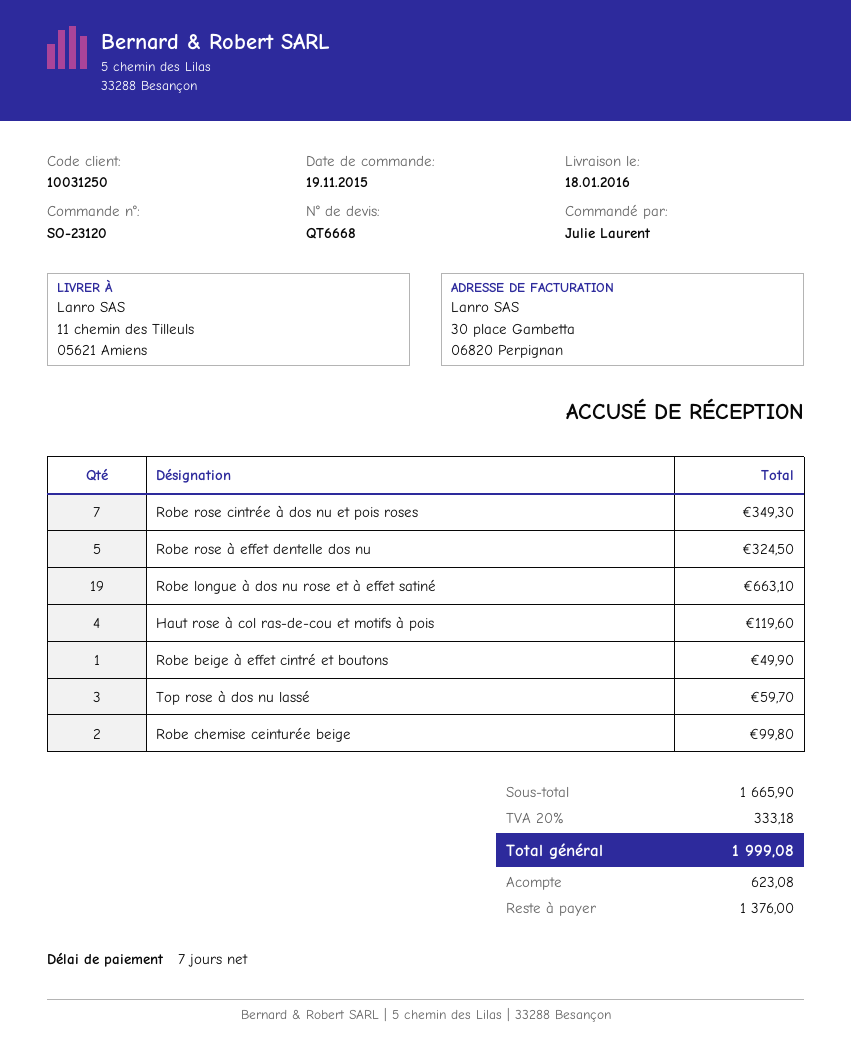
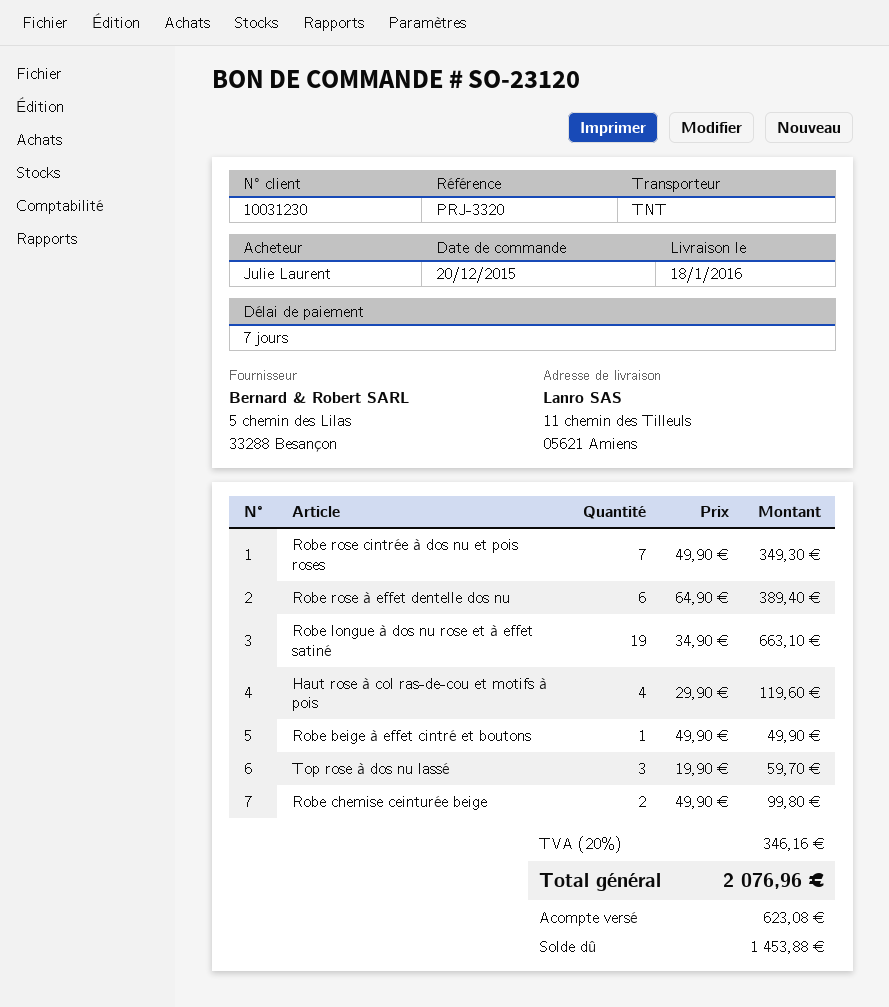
order date: 2015-11-19 -> 2015-12-20
customer number: 10031250 -> 10031230
Robe rose à effet dentelle dos nu: 5 for 324.50 -> 6 for 389.40
tax: 20% = 333.18 -> 20% = 346.16
total: 1999.08 -> 2076.96
balance: 1376.00 -> 1453.88

